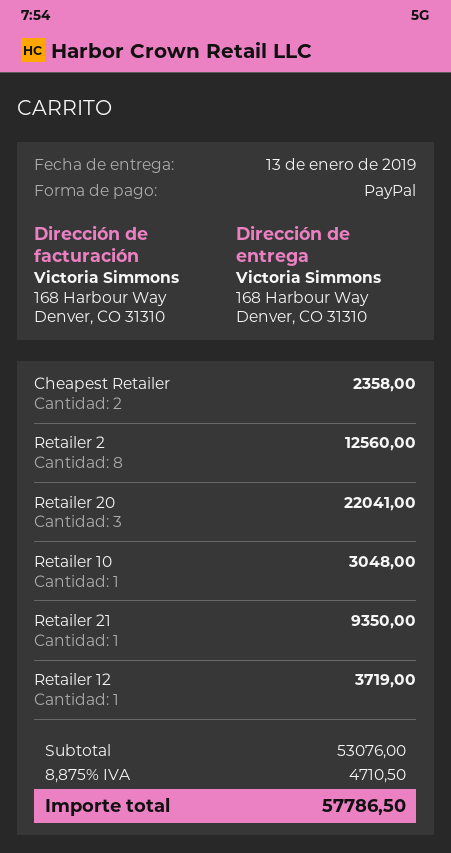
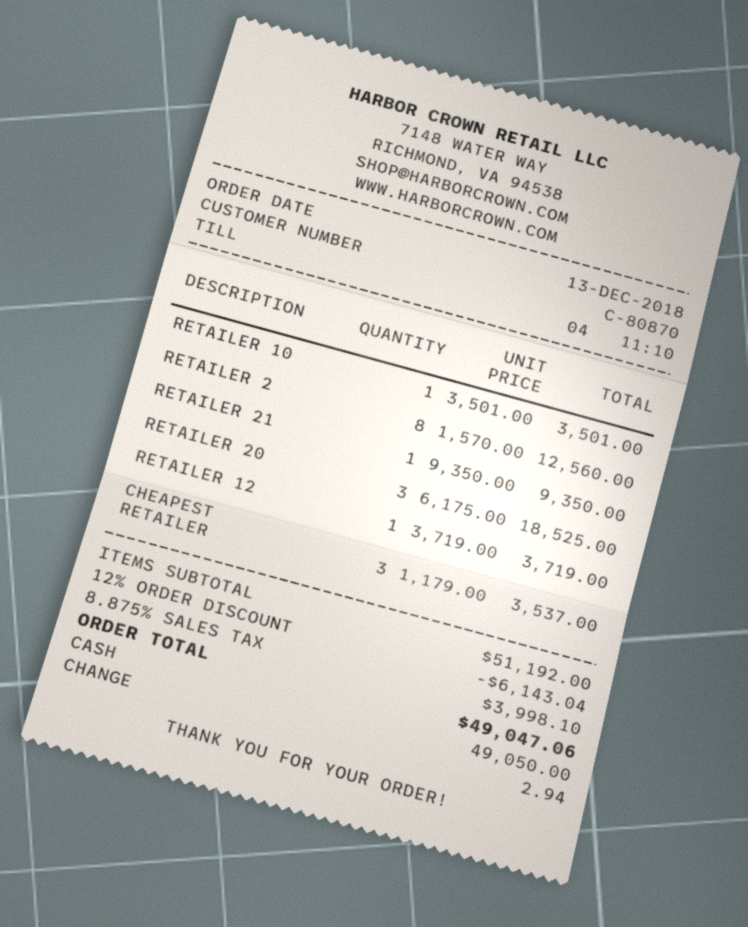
payment method: PayPal -> cash
Cheapest Retailer: 2 for 2358.00 -> 3 for 3537.00
Retailer 20: 3 for 22041.00 -> 3 for 18525.00
Retailer 10: 1 for 3048.00 -> 1 for 3501.00
subtotal: 53076.00 -> 51192.00
discount: none -> 12% = 6143.04
tax: 8.875% = 4710.50 -> 8.875% = 3998.10
total: 57786.50 -> 49047.06

